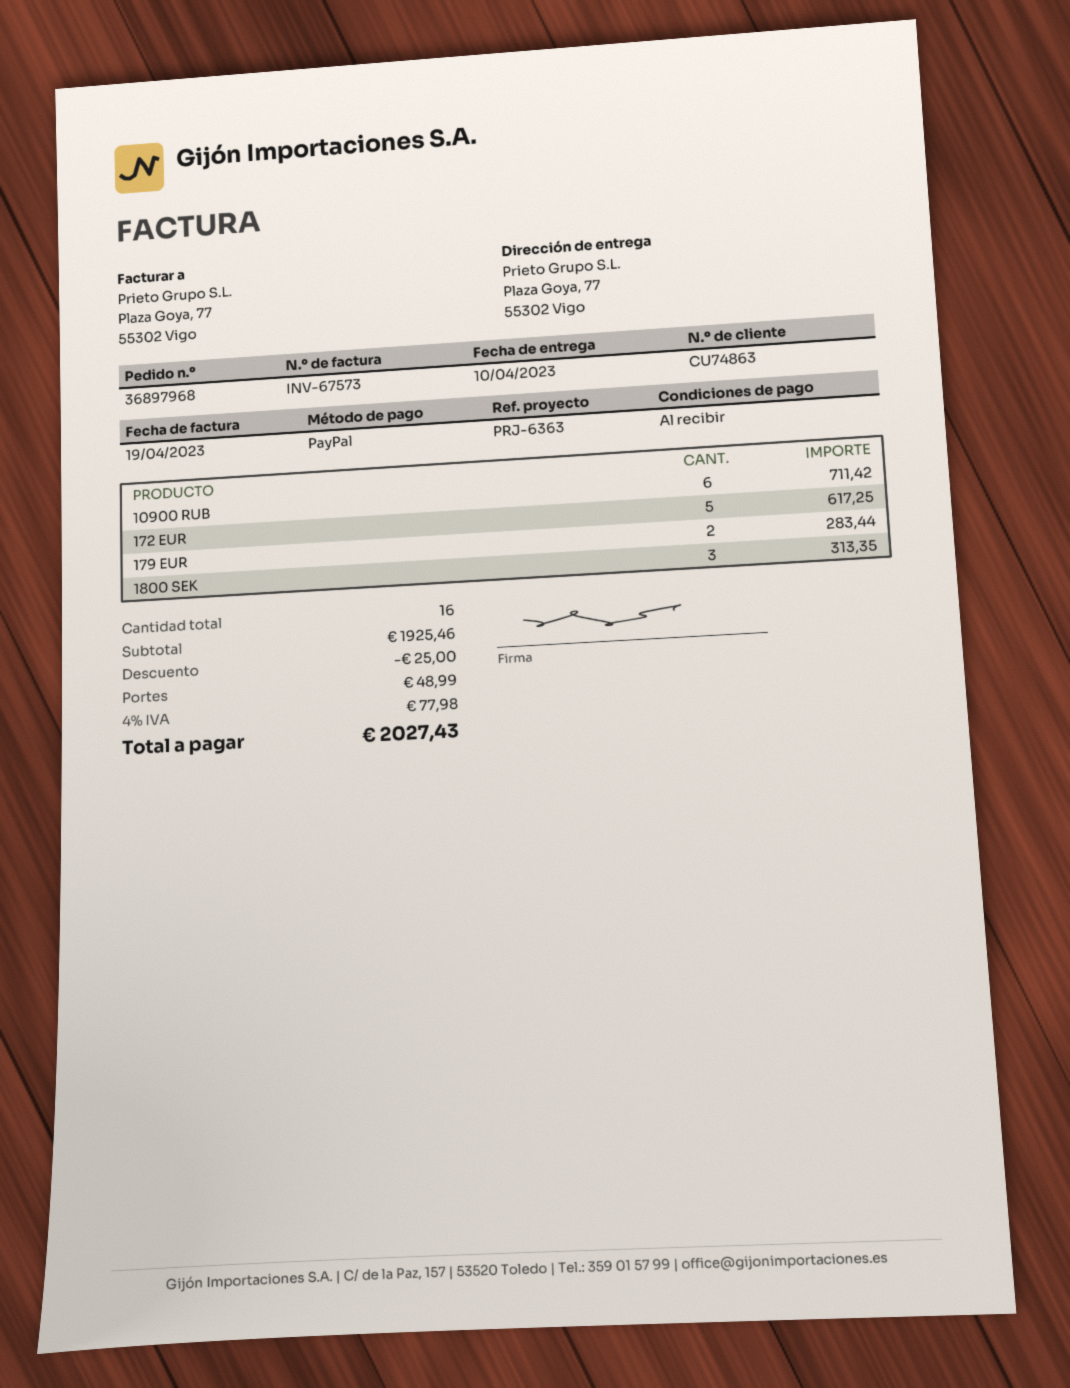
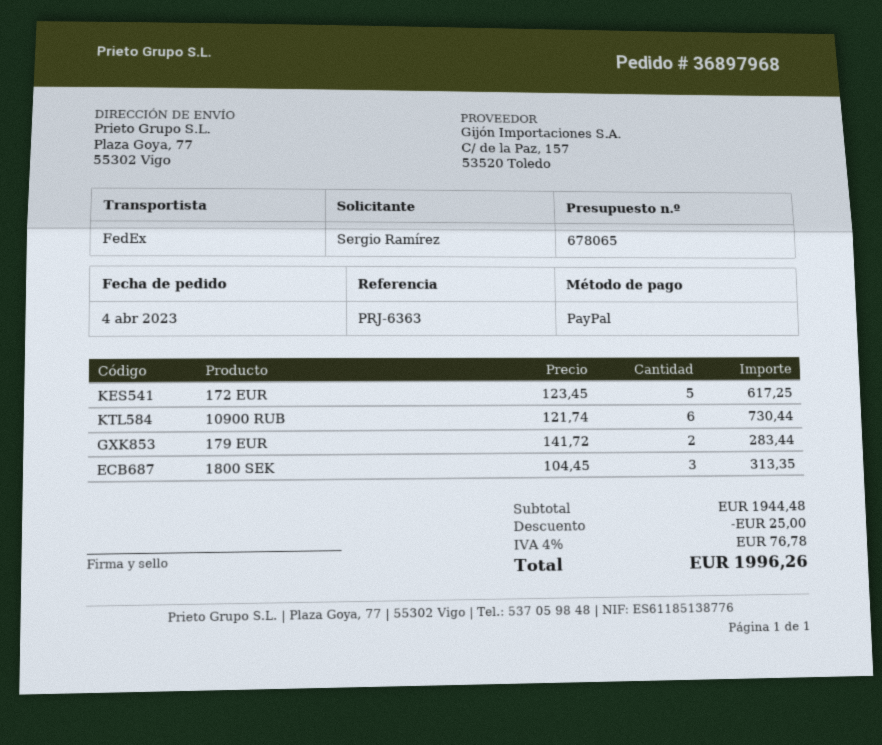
10900 RUB: 6 for 711.42 -> 6 for 730.44
subtotal: 1925.46 -> 1944.48
shipping: 48.99 -> none
tax: 4% = 77.98 -> 4% = 76.78
total: 2027.43 -> 1996.26

